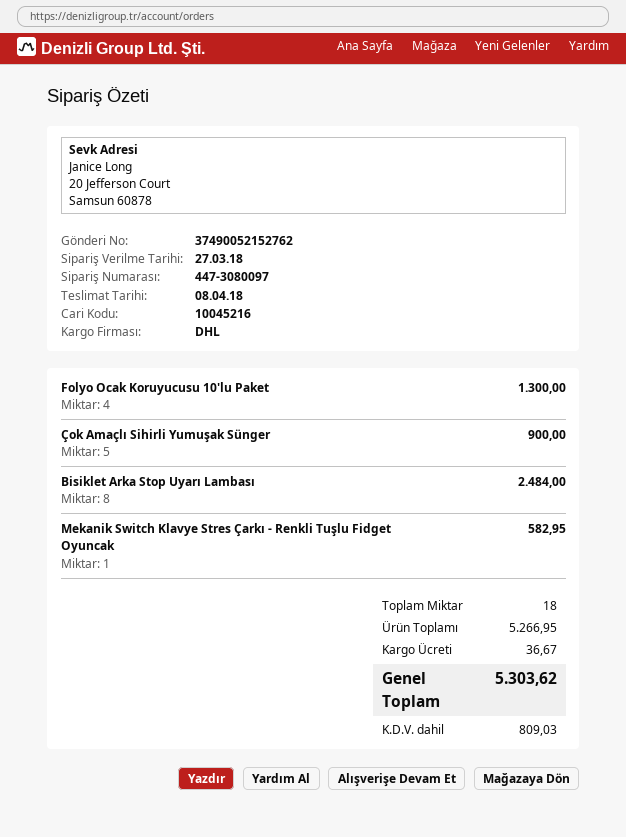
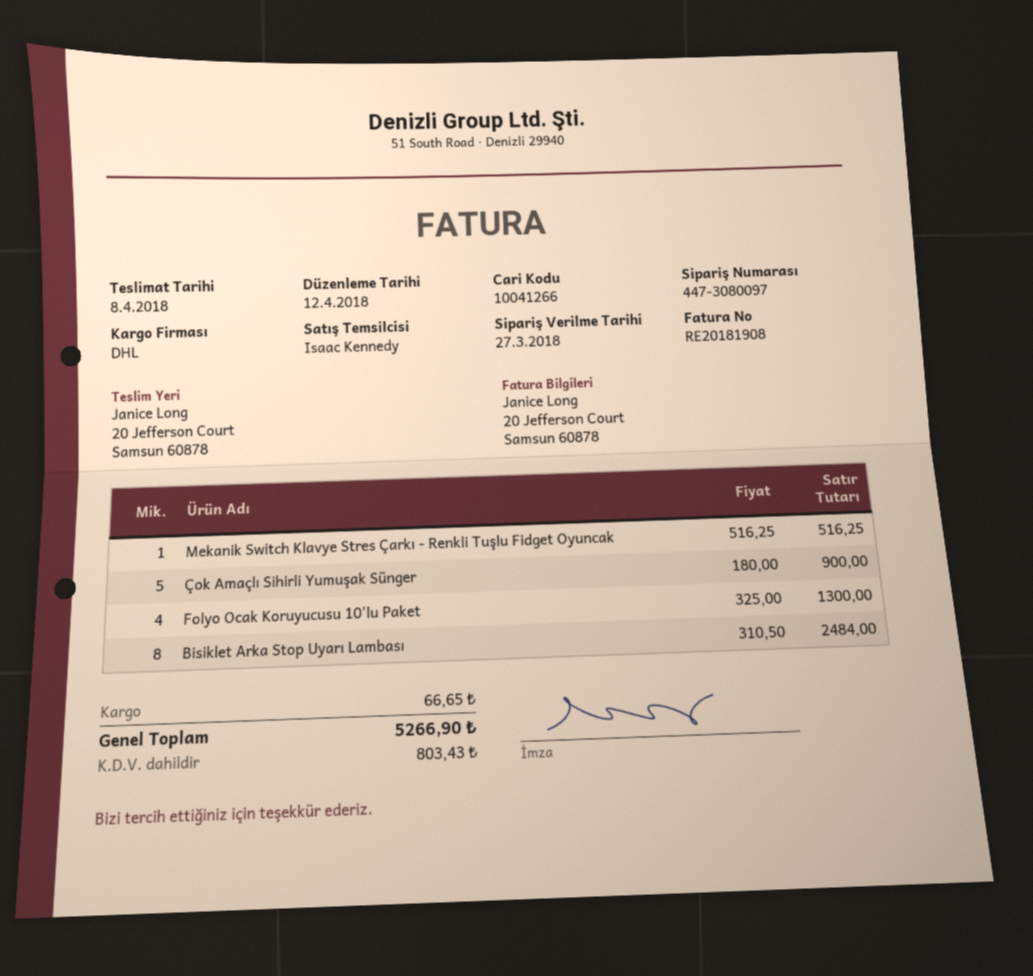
customer number: 10045216 -> 10041266
Mekanik Switch Klavye Stres Çarkı - Renkli Tuşlu Fidget Oyuncak: 1 for 582.95 -> 1 for 516.25
shipping: 36.67 -> 66.65
tax: 809.03 -> 803.43
total: 5303.62 -> 5266.90

